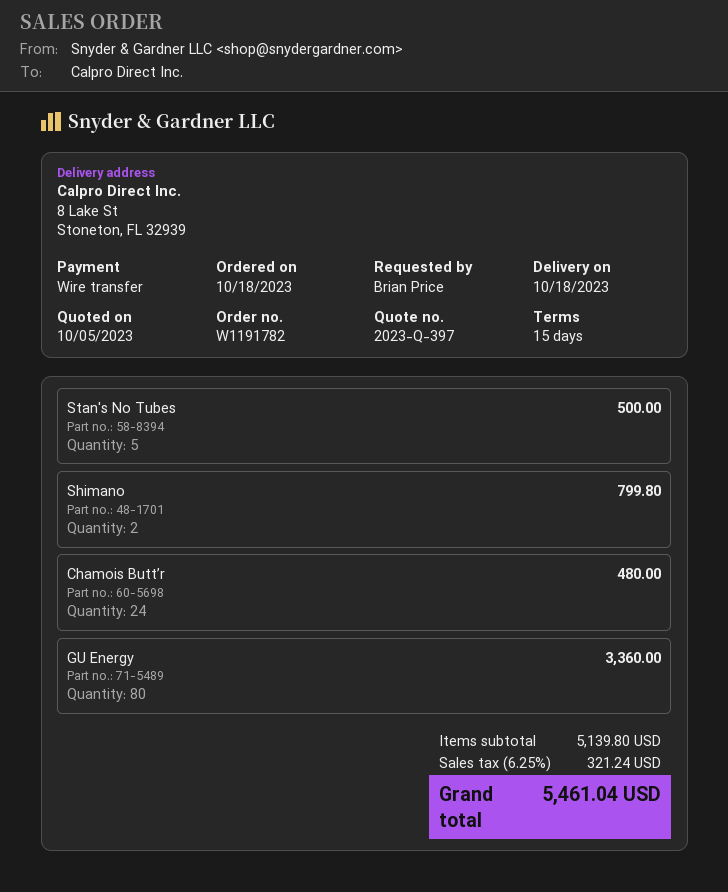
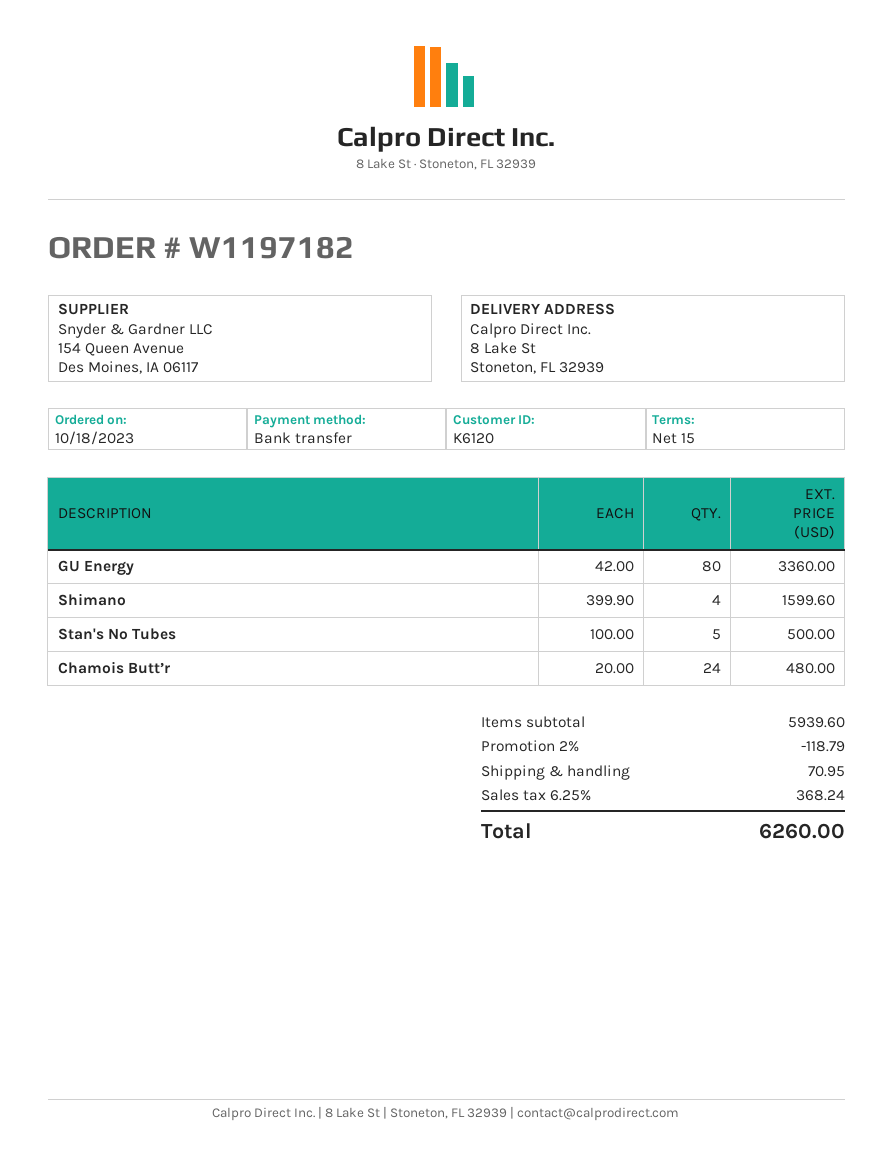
order number: W1191782 -> W1197182
Shimano: 2 for 799.80 -> 4 for 1599.60
subtotal: 5139.80 -> 5939.60
discount: none -> 2% = 118.79
shipping: none -> 70.95
tax: 6.25% = 321.24 -> 6.25% = 368.24
total: 5461.04 -> 6260.00

